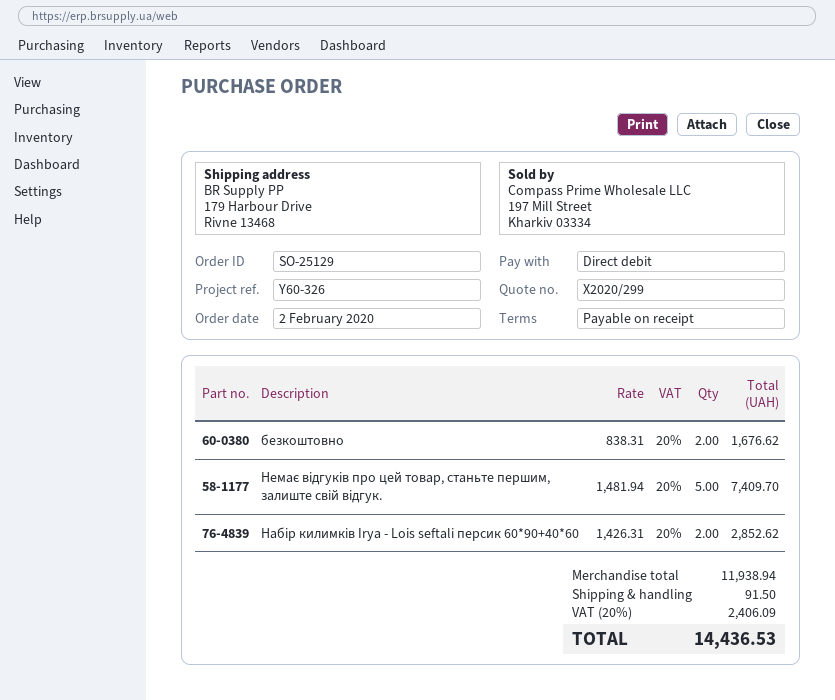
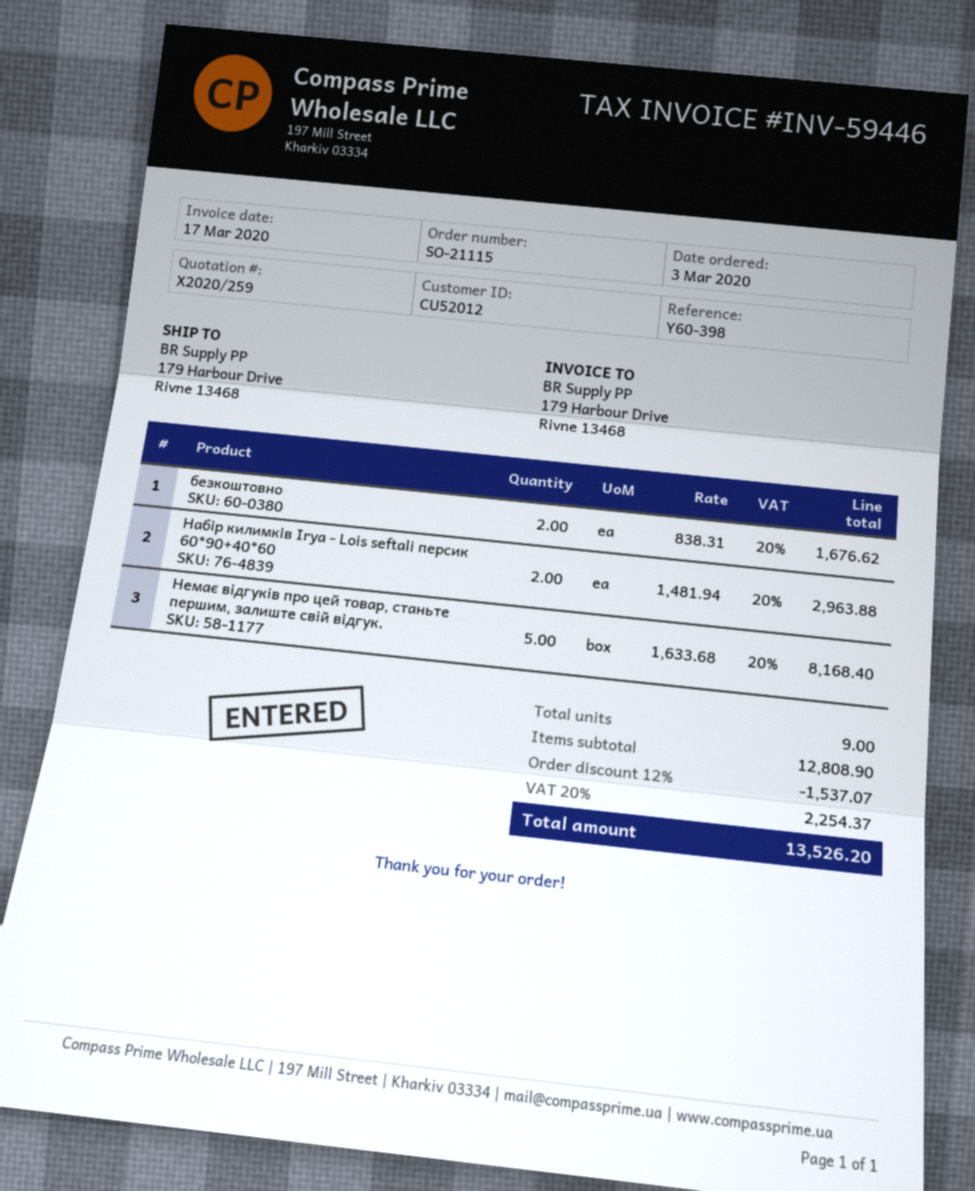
quote number: X2020/299 -> X2020/259
order number: SO-25129 -> SO-21115
order date: 2020-02-02 -> 2020-03-03
reference: Y60-326 -> Y60-398
Немає відгуків про цей товар, станьте першим, залиште свій відгук.: 5 x 1481.94 = 7409.70 -> 5 x 1633.68 = 8168.40
Набір килимків Irya - Lois seftali персик 60*90+40*60: 2 x 1426.31 = 2852.62 -> 2 x 1481.94 = 2963.88
subtotal: 11938.94 -> 12808.90
discount: none -> 12% = 1537.07
shipping: 91.50 -> none
tax: 20% = 2406.09 -> 20% = 2254.37
total: 14436.53 -> 13526.20

